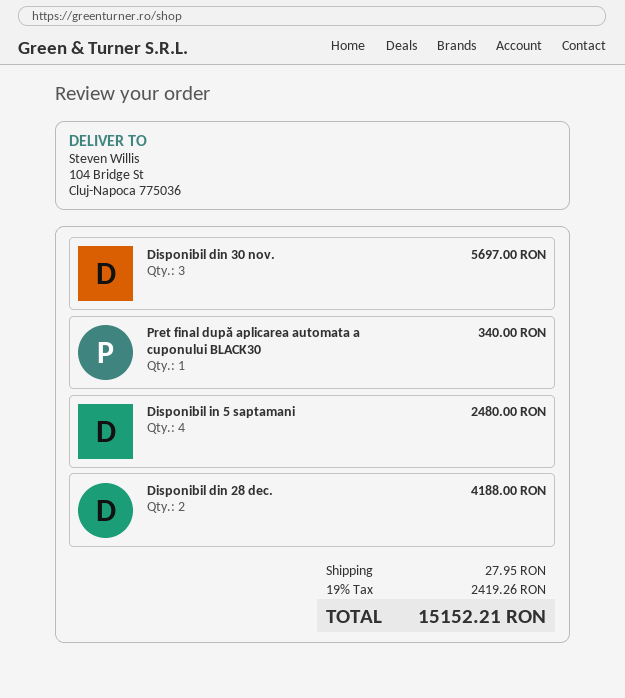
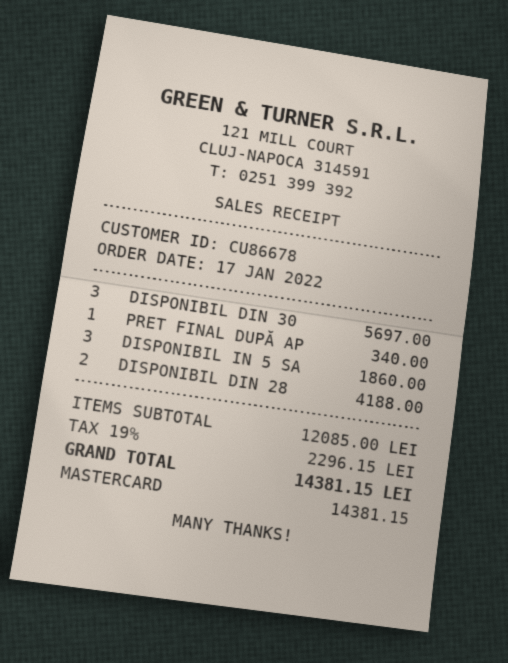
Disponibil in 5 saptamani: 4 for 2480.00 -> 3 for 1860.00
shipping: 27.95 -> none
tax: 19% = 2419.26 -> 19% = 2296.15
total: 15152.21 -> 14381.15

